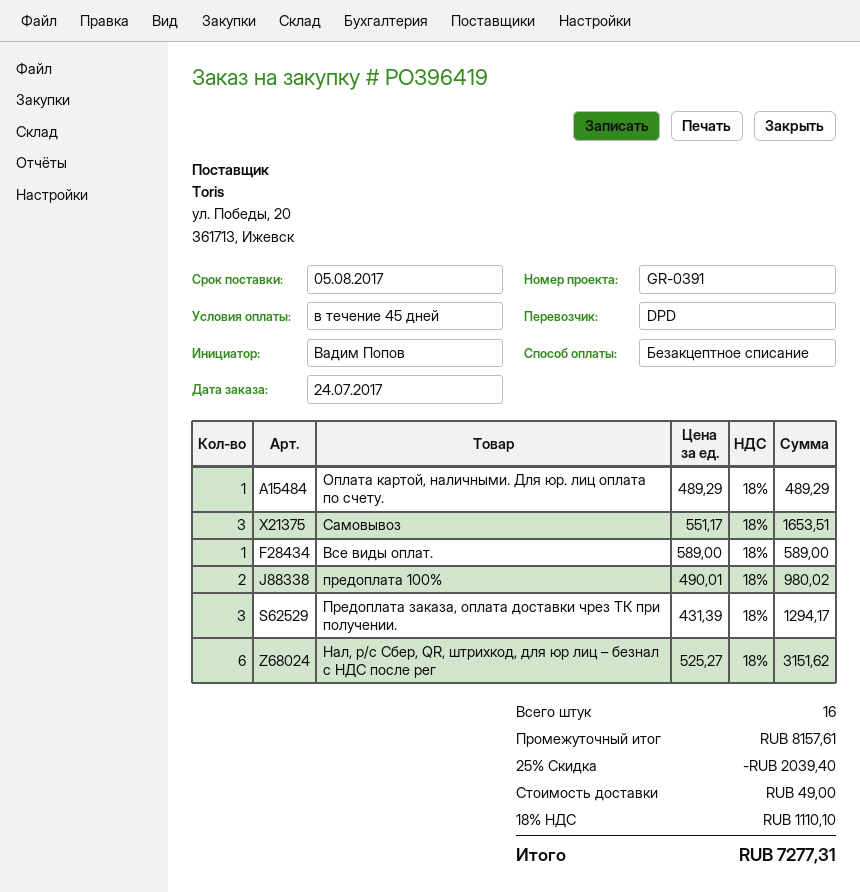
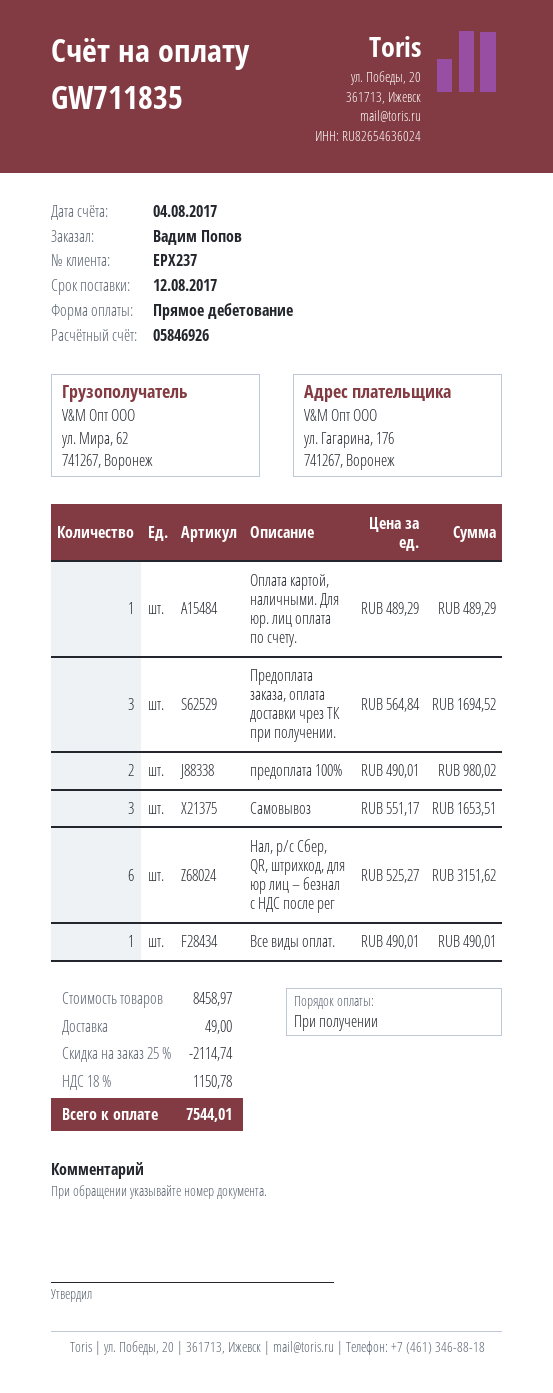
delivery date: 2017-08-05 -> 2017-08-12
payment terms: 45 days -> on receipt
Все виды оплат.: 1 x 589.00 = 589.00 -> 1 x 490.01 = 490.01
Предоплата заказа, оплата доставки чрез ТК при получении.: 3 x 431.39 = 1294.17 -> 3 x 564.84 = 1694.52
subtotal: 8157.61 -> 8458.97
discount: 25% = 2039.40 -> 25% = 2114.74
tax: 18% = 1110.10 -> 18% = 1150.78
total: 7277.31 -> 7544.01

